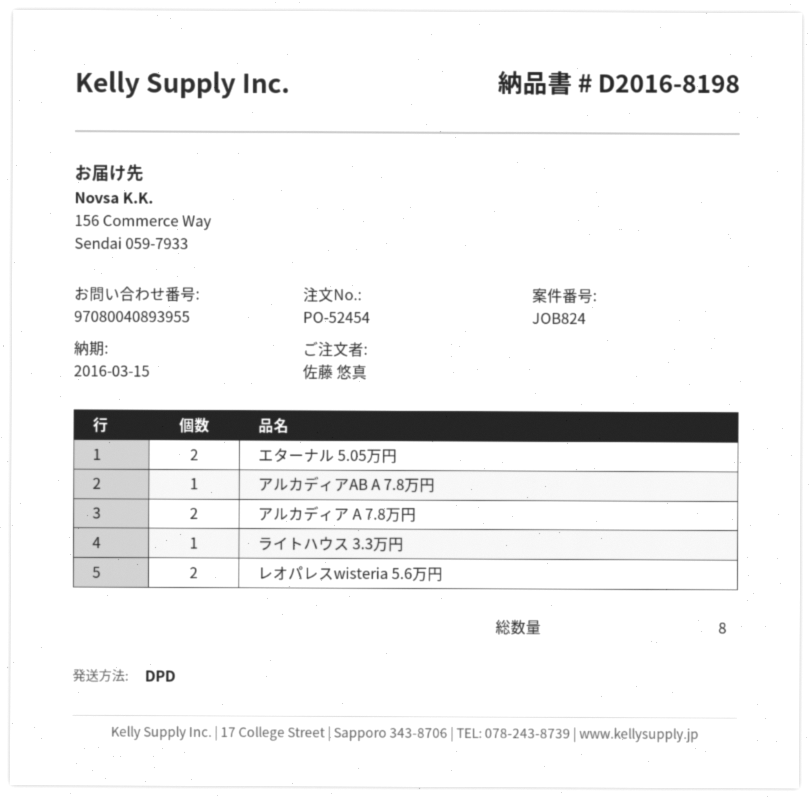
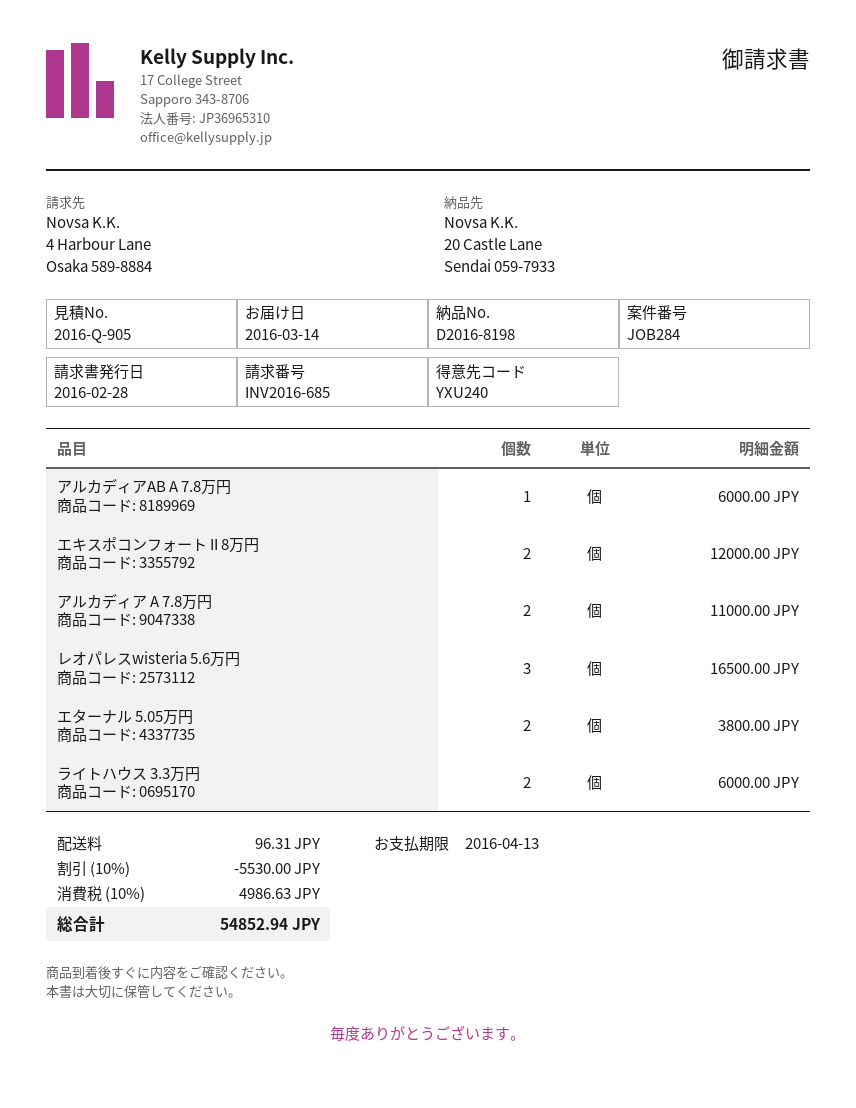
delivery date: 2016-03-15 -> 2016-03-14
reference: JOB824 -> JOB284
ship to: 156 Commerce Way, Sendai 059-7933 -> 20 Castle Lane, Sendai 059-7933
ライトハウス 3.3万円: 1 -> 2
レオパレスwisteria 5.6万円: 2 -> 3
エキスポコンフォート II 8万円: none -> 2

